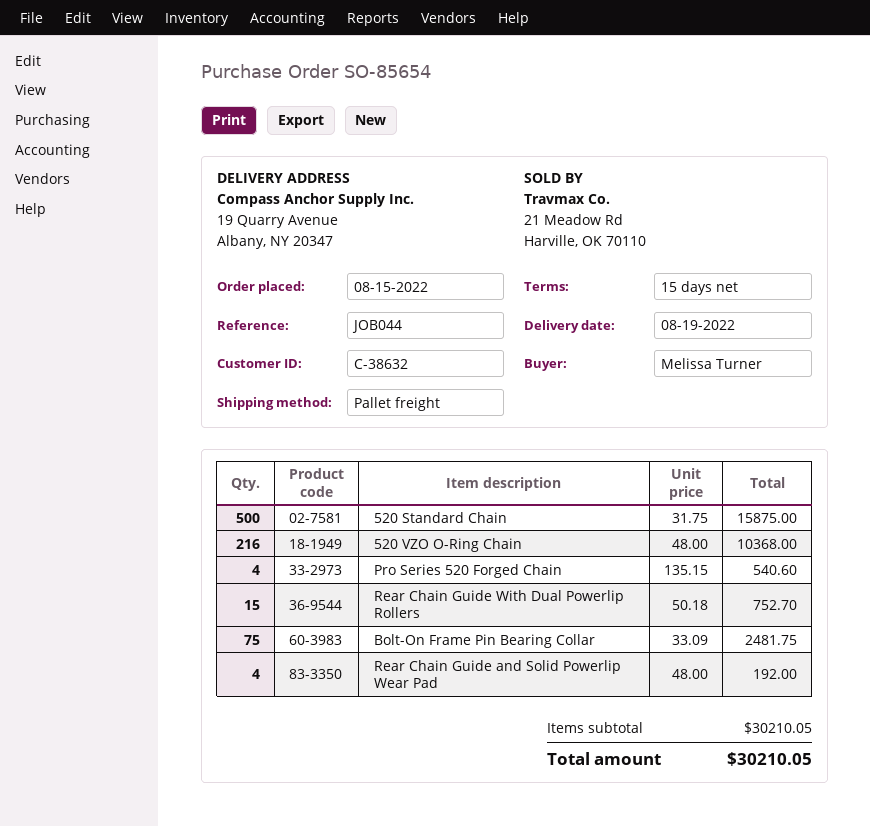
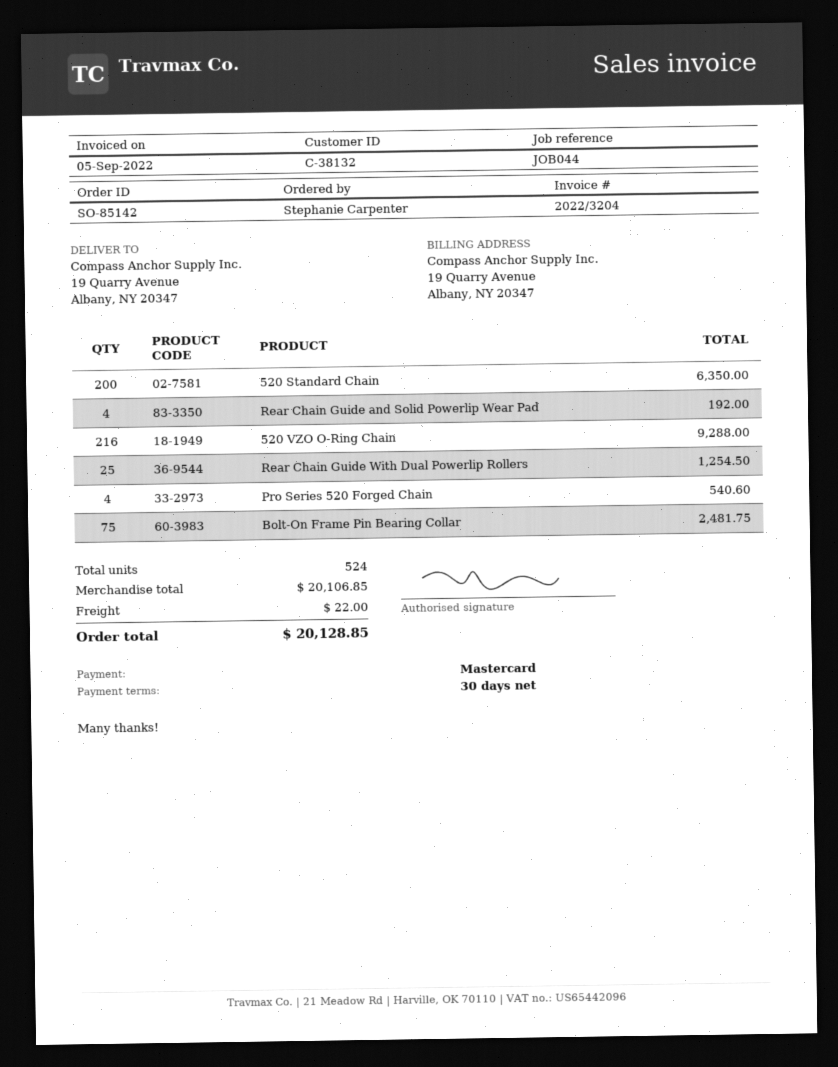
order number: SO-85654 -> SO-85142
payment terms: 15 days -> 30 days
customer number: C-38632 -> C-38132
ordered by: Melissa Turner -> Stephanie Carpenter
520 Standard Chain: 500 for 15875.00 -> 200 for 6350.00
520 VZO O-Ring Chain: 216 for 10368.00 -> 216 for 9288.00
Rear Chain Guide With Dual Powerlip Rollers: 15 for 752.70 -> 25 for 1254.50
subtotal: 30210.05 -> 20106.85
shipping: none -> 22.00
total: 30210.05 -> 20128.85

